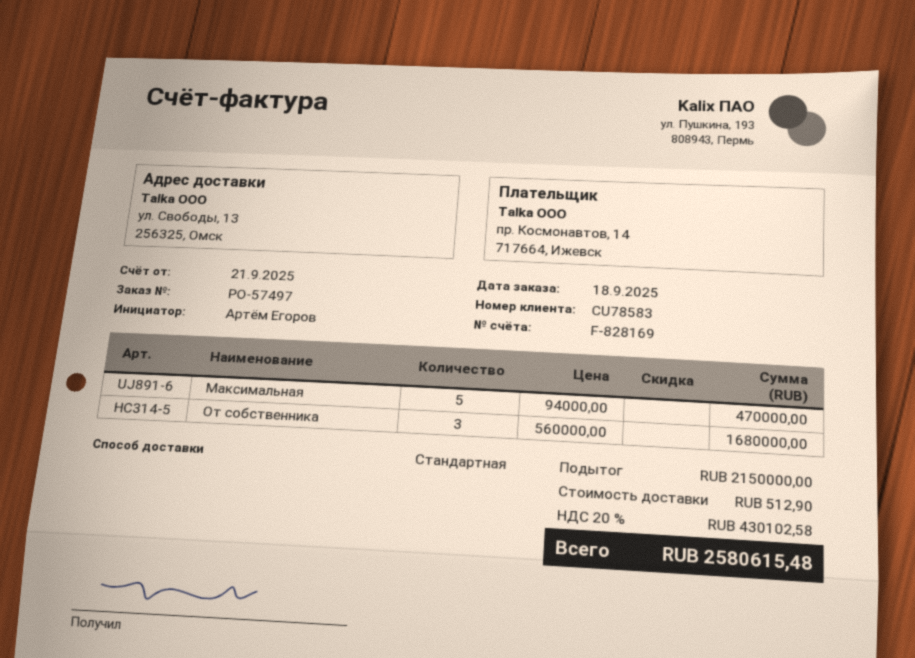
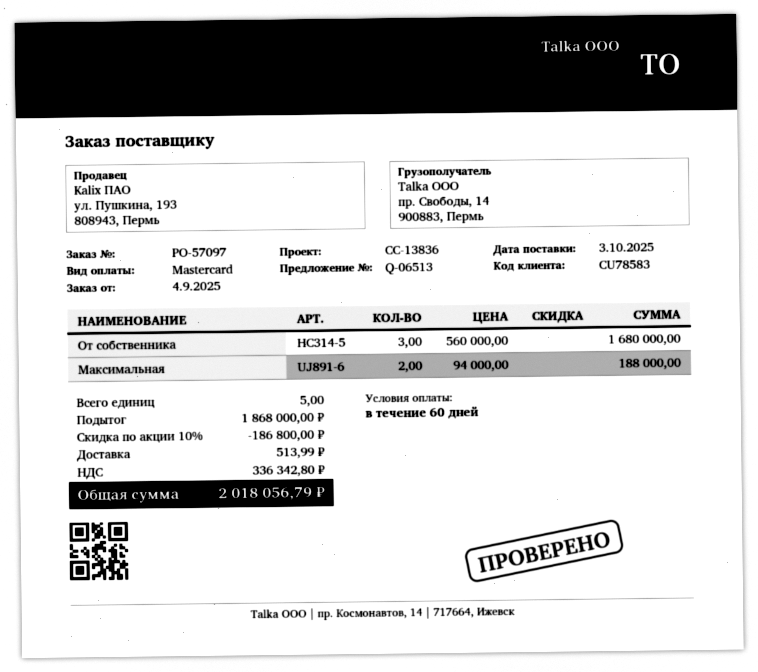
order number: PO-57497 -> PO-57097
order date: 2025-09-18 -> 2025-09-04
ship to: ул. Свободы, 13, 256325, Омск -> пр. Свободы, 14, 900883, Пермь
Максимальная: 5 x 94000.00 = 470000.00 -> 2 x 94000.00 = 188000.00
subtotal: 2150000.00 -> 1868000.00
discount: none -> 10% = 186800.00
shipping: 512.90 -> 513.99
tax: 430102.58 -> 336342.80
total: 2580615.48 -> 2018056.79

